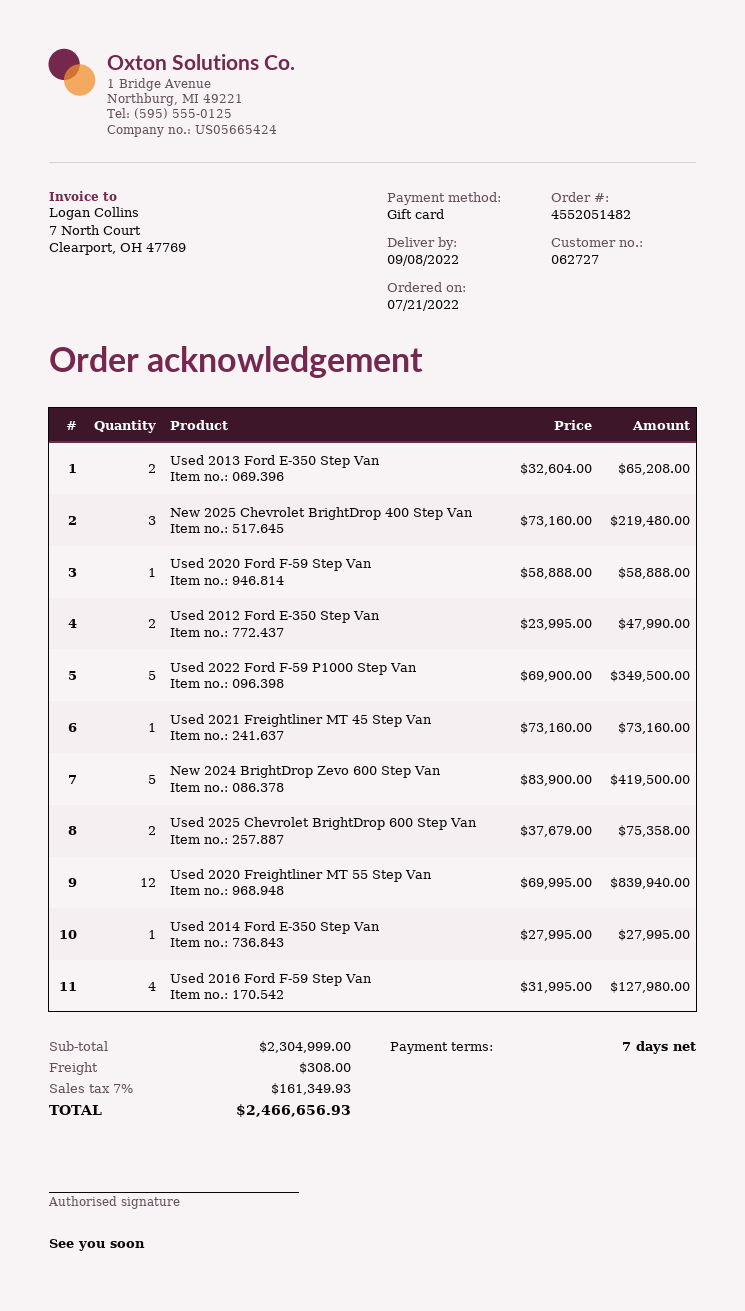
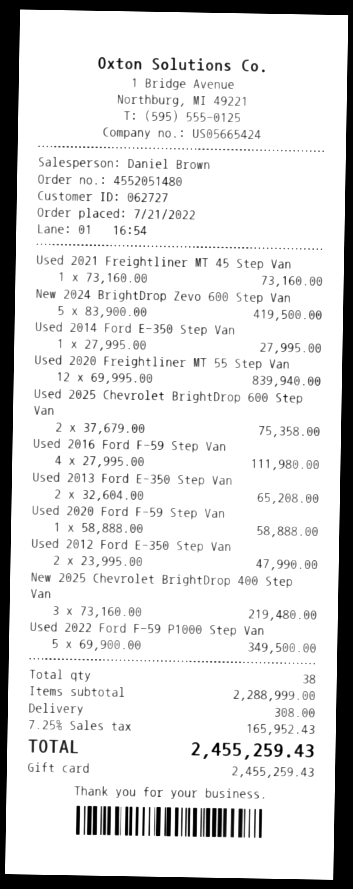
order number: 4552051482 -> 4552051480
Used 2016 Ford F-59 Step Van: 4 x 31995.00 = 127980.00 -> 4 x 27995.00 = 111980.00
subtotal: 2304999.00 -> 2288999.00
tax: 7% = 161349.93 -> 7.25% = 165952.43
total: 2466656.93 -> 2455259.43

